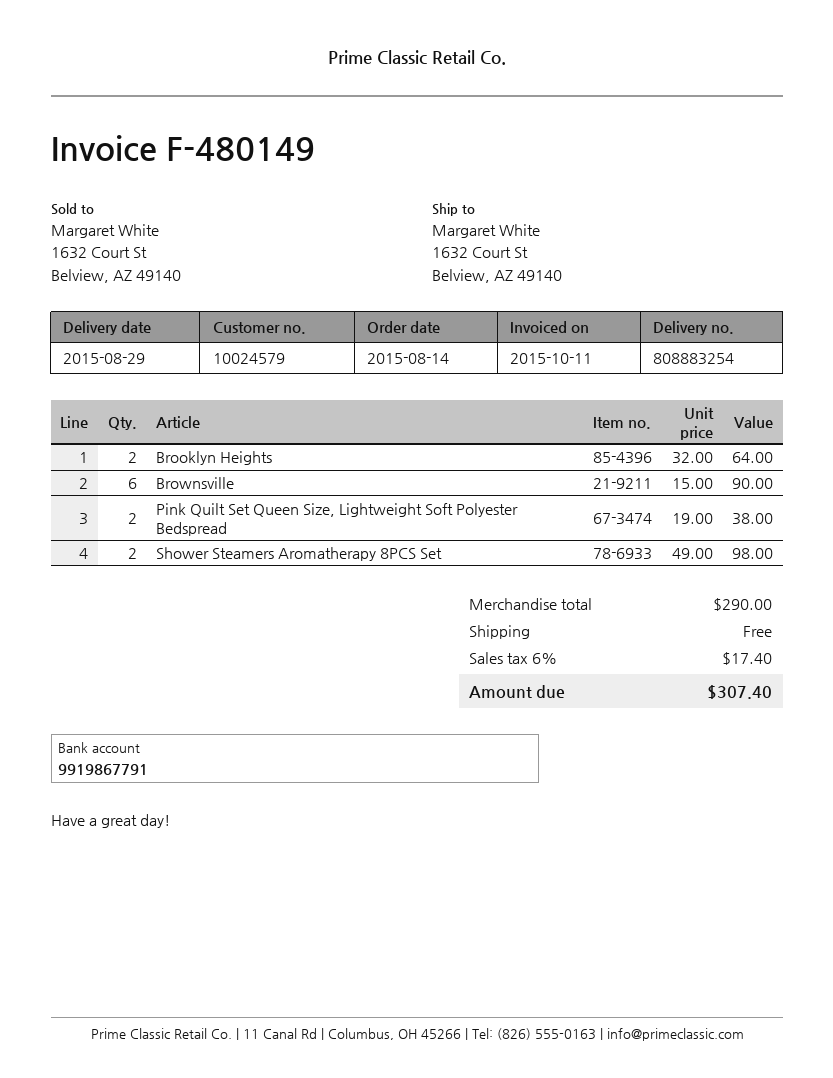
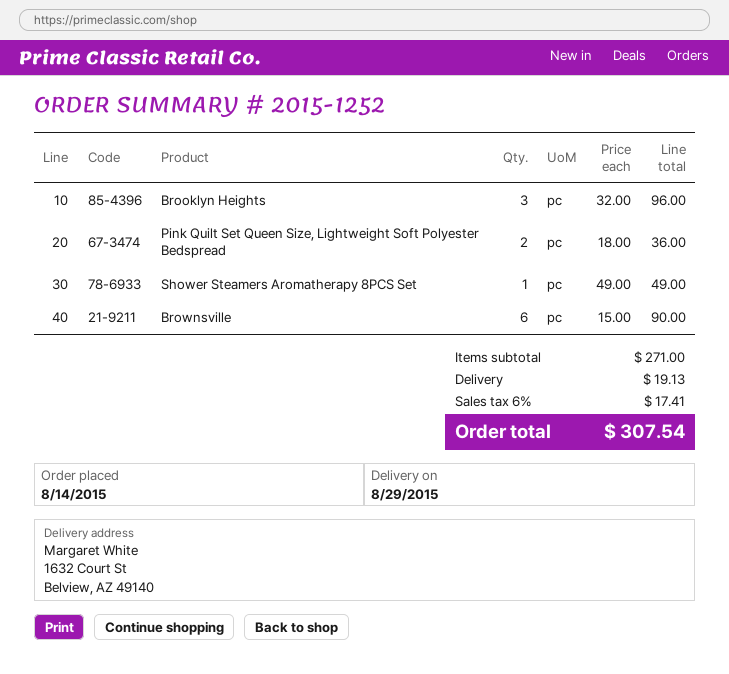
Brooklyn Heights: 2 x 32.00 = 64.00 -> 3 x 32.00 = 96.00
Pink Quilt Set Queen Size, Lightweight Soft Polyester Bedspread: 2 x 19.00 = 38.00 -> 2 x 18.00 = 36.00
Shower Steamers Aromatherapy 8PCS Set: 2 x 49.00 = 98.00 -> 1 x 49.00 = 49.00
subtotal: 290.00 -> 271.00
shipping: 0.00 -> 19.13
tax: 6% = 17.40 -> 6% = 17.41
total: 307.40 -> 307.54

